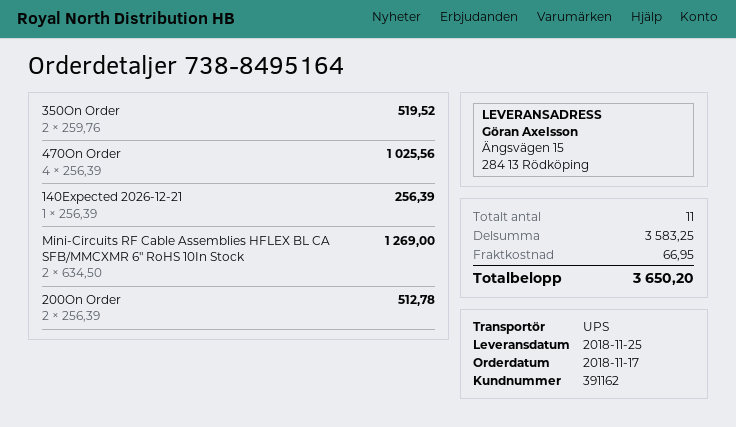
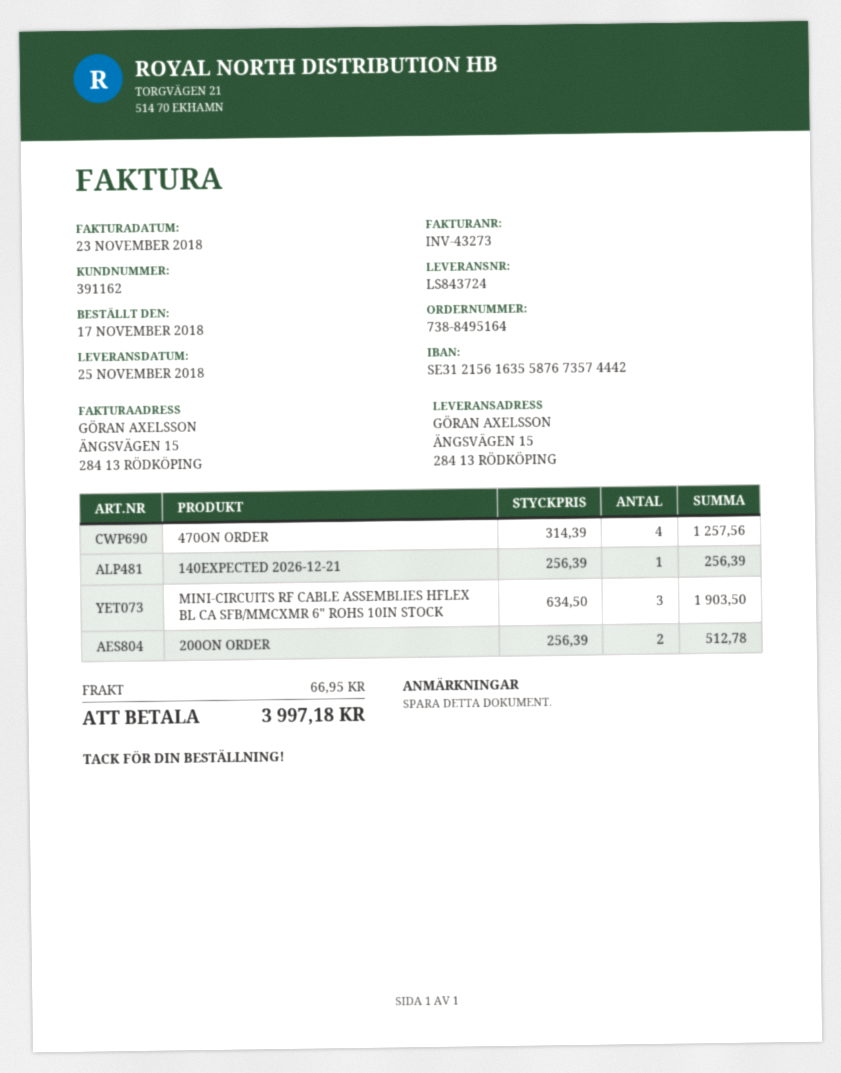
350On Order: 2 x 259.76 = 519.52 -> none
470On Order: 4 x 256.39 = 1025.56 -> 4 x 314.39 = 1257.56
Mini-Circuits RF Cable Assemblies HFLEX BL CA SFB/MMCXMR 6" RoHS 10In Stock: 2 x 634.50 = 1269.00 -> 3 x 634.50 = 1903.50
total: 3650.20 -> 3997.18

